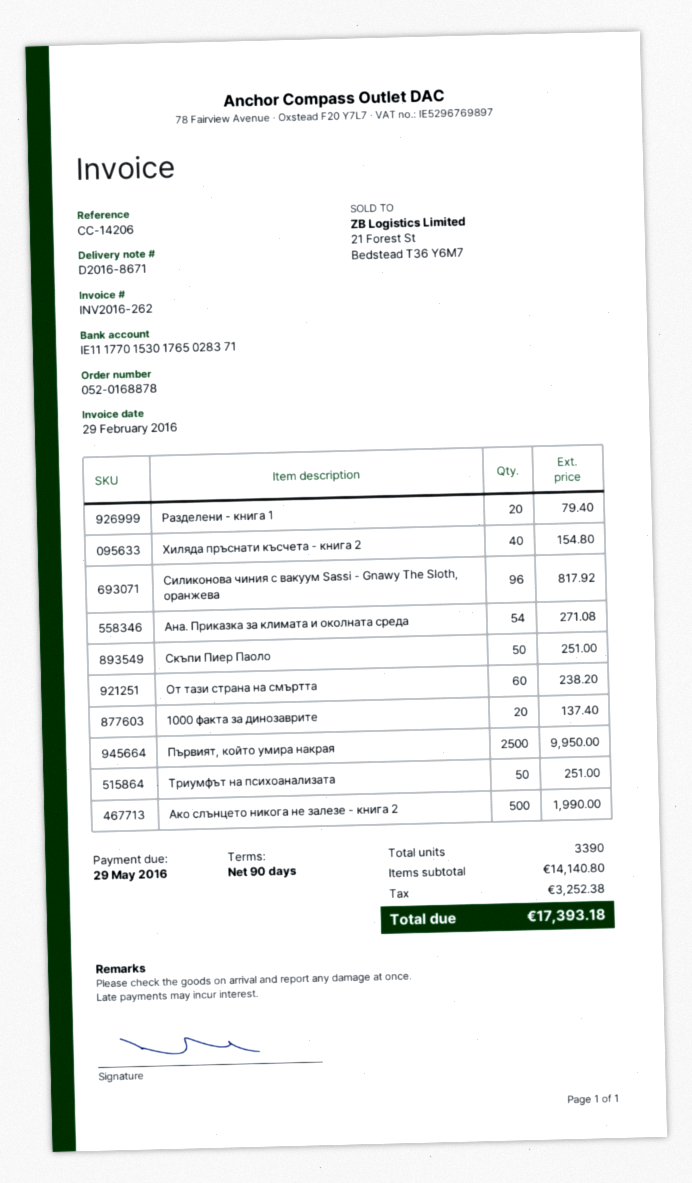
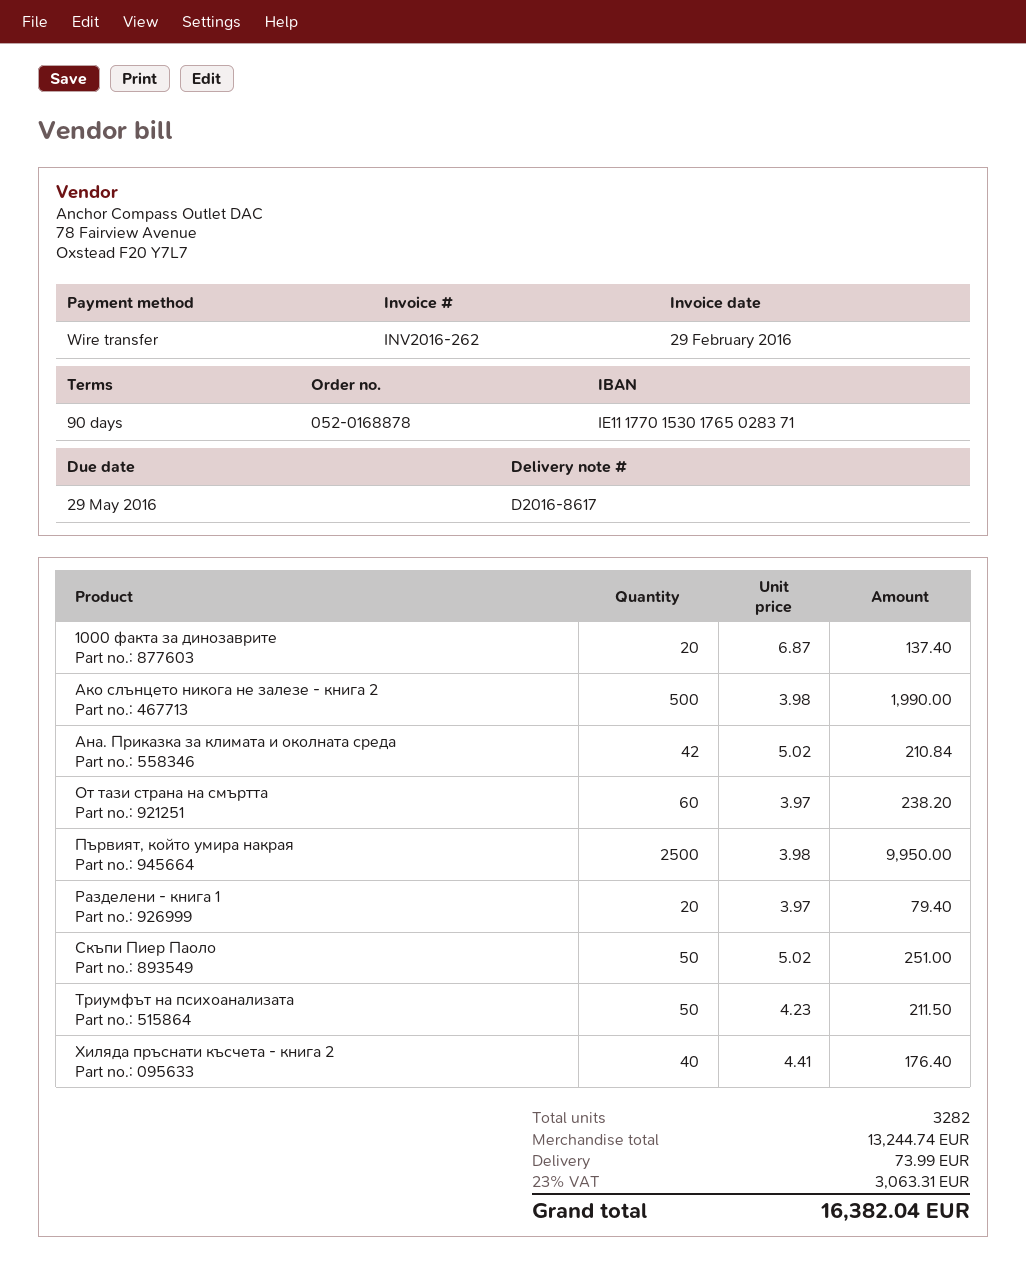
delivery note number: D2016-8671 -> D2016-8617
Хиляда пръснати късчета - книга 2: 40 for 154.80 -> 40 for 176.40
Силиконова чиния с вакуум Sassi - Gnawy The Sloth, оранжева: 96 for 817.92 -> none
Ана. Приказка за климата и околната среда: 54 for 271.08 -> 42 for 210.84
Триумфът на психоанализата: 50 for 251.00 -> 50 for 211.50
total quantity: 3390 -> 3282
subtotal: 14140.80 -> 13244.74
shipping: none -> 73.99
tax: 3252.38 -> 3063.31
total: 17393.18 -> 16382.04

